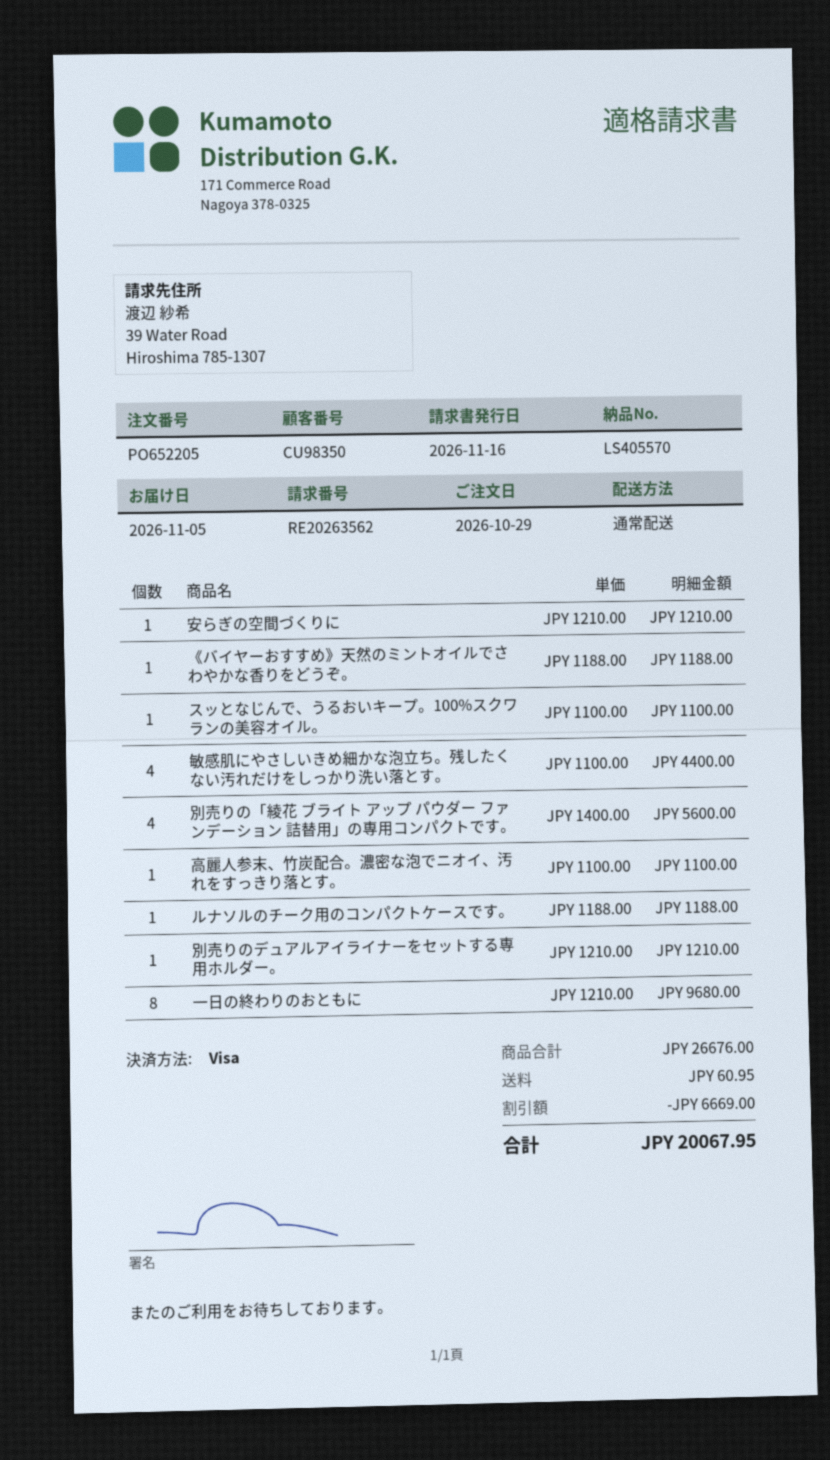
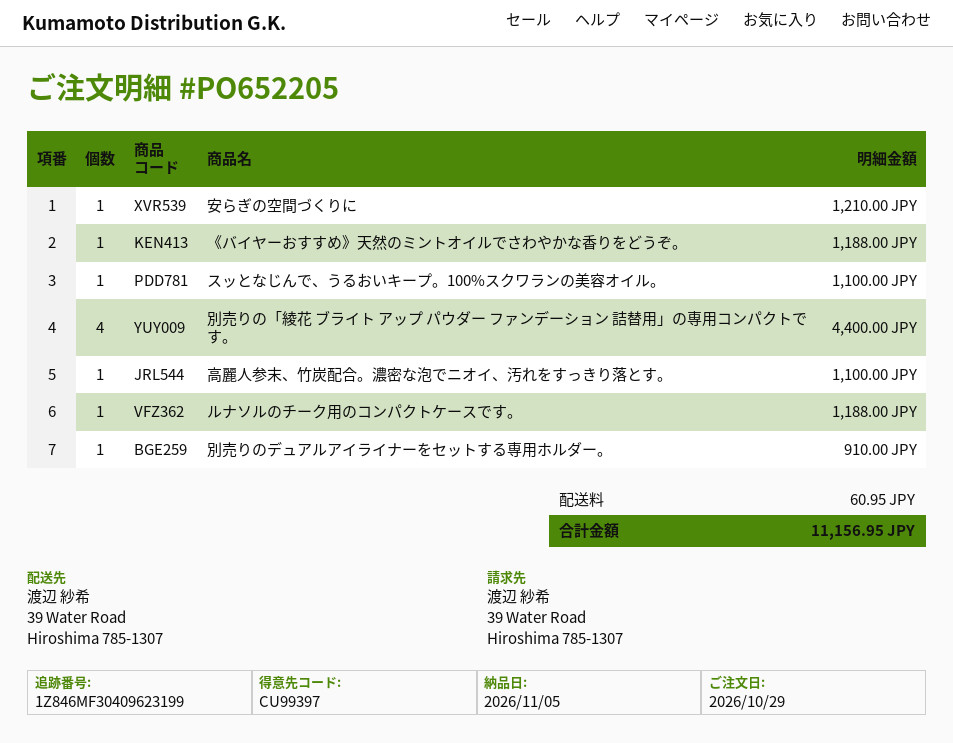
customer number: CU98350 -> CU99397
敏感肌にやさしいきめ細かな泡立ち。残したくない汚れだけをしっかり洗い落とす。: 4 for 4400.00 -> none
別売りの「綾花 ブライト アップ パウダー ファンデーション 詰替用」の専用コンパクトです。: 4 for 5600.00 -> 4 for 4400.00
別売りのデュアルアイライナーをセットする専用ホルダー。: 1 for 1210.00 -> 1 for 910.00
一日の終わりのおともに: 8 for 9680.00 -> none
discount: 6669.00 -> none
total: 20067.95 -> 11156.95

